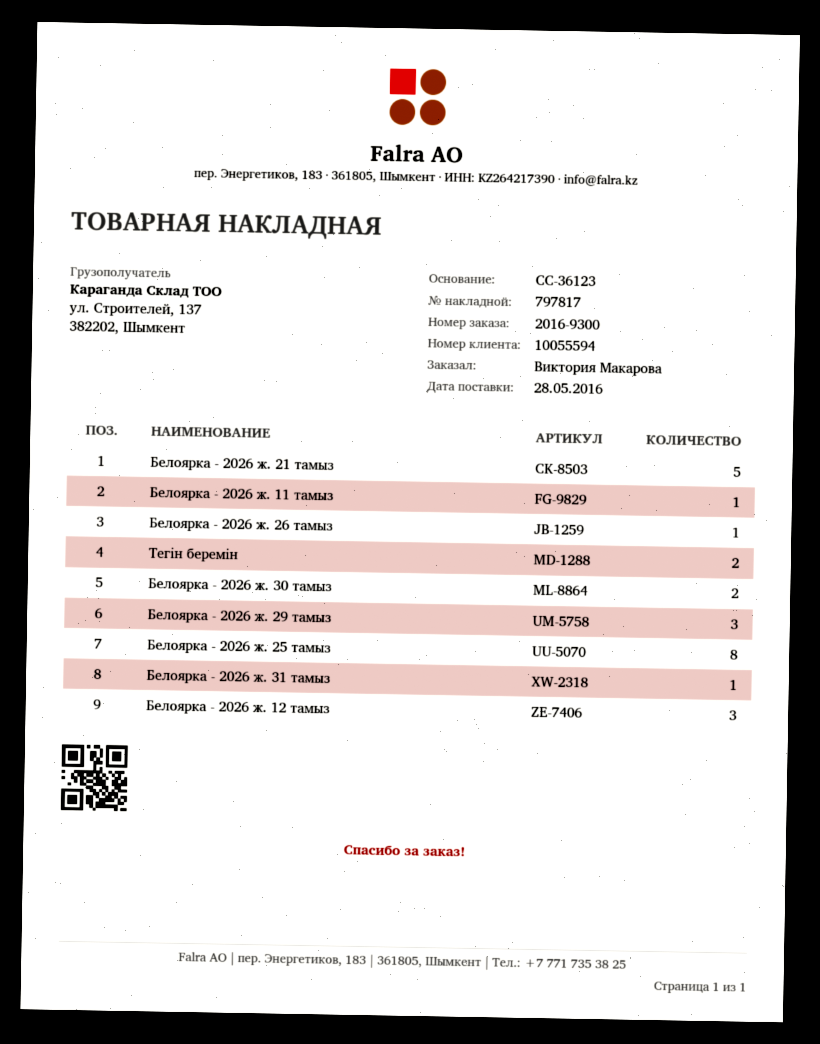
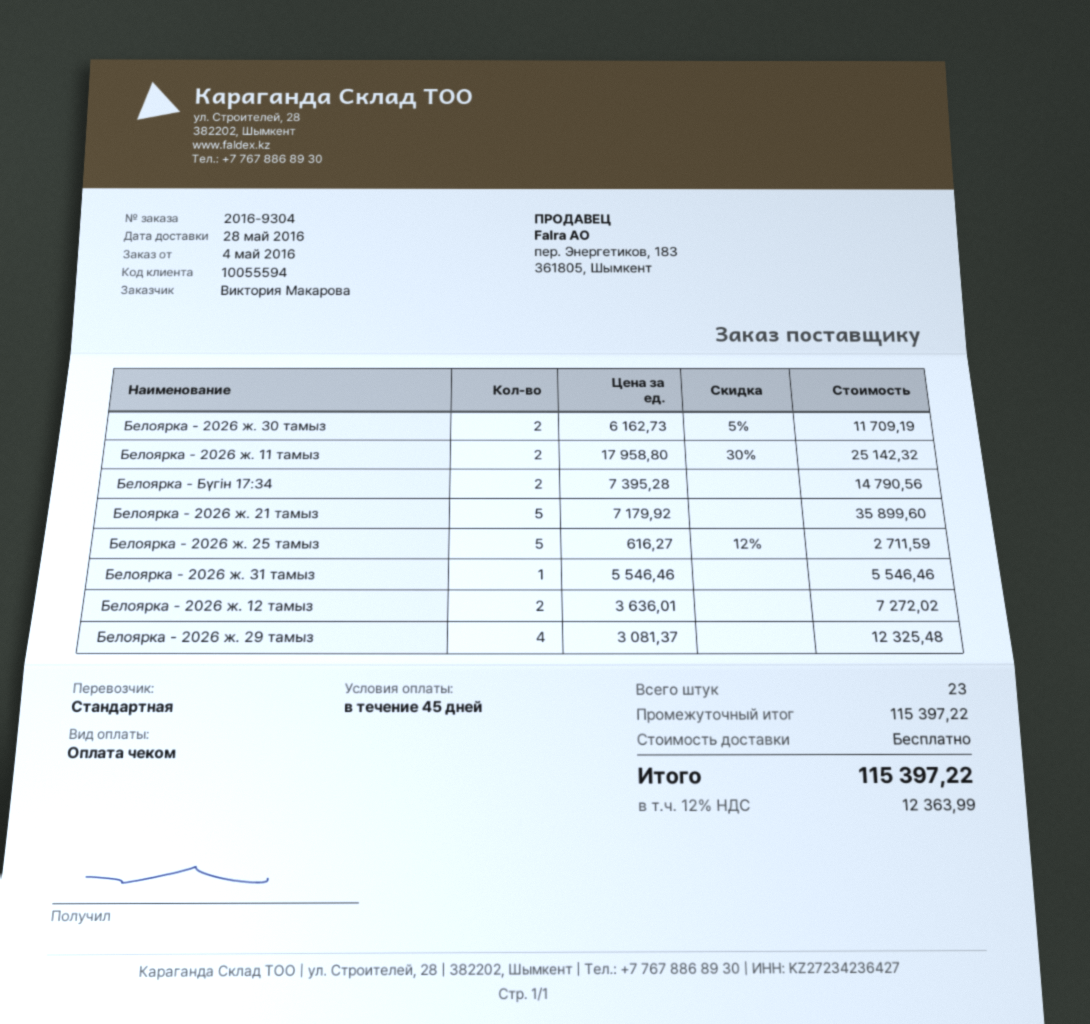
order number: 2016-9300 -> 2016-9304
Белоярка - 2026 ж. 11 тамыз: 1 -> 2
Белоярка - 2026 ж. 26 тамыз: 1 -> none
Тегін беремін: 2 -> none
Белоярка - 2026 ж. 29 тамыз: 3 -> 4
Белоярка - 2026 ж. 25 тамыз: 8 -> 5
Белоярка - 2026 ж. 12 тамыз: 3 -> 2
Белоярка - Бүгін 17:34: none -> 2

